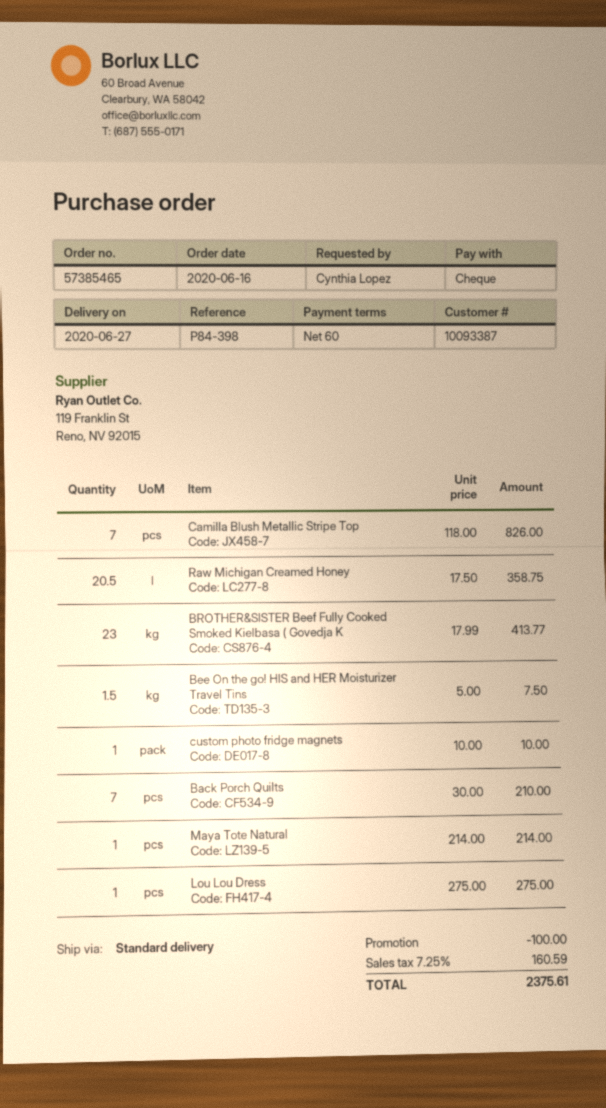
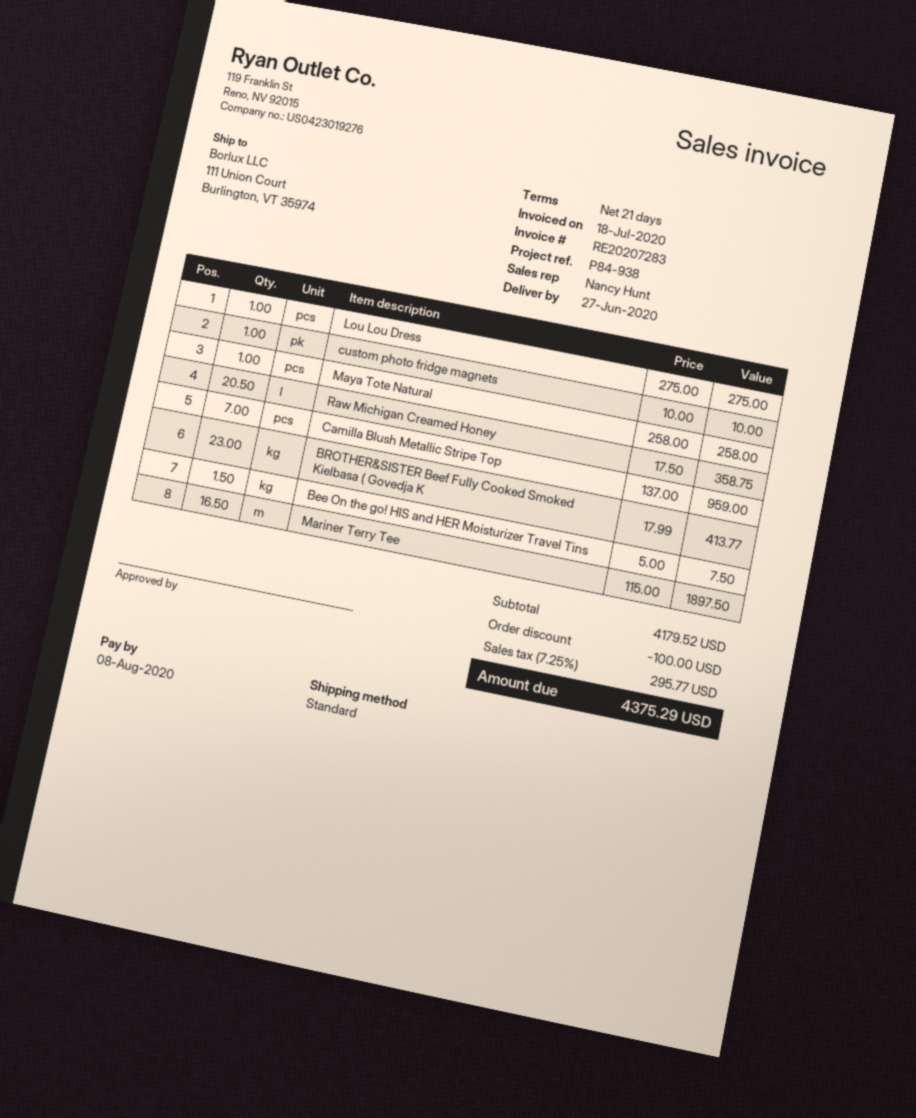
payment terms: 60 days -> 21 days
reference: P84-398 -> P84-938
Camilla Blush Metallic Stripe Top: 7 x 118.00 = 826.00 -> 7 x 137.00 = 959.00
Back Porch Quilts: 7 x 30.00 = 210.00 -> none
Maya Tote Natural: 1 x 214.00 = 214.00 -> 1 x 258.00 = 258.00
Mariner Terry Tee: none -> 16.5 x 115.00 = 1897.50
tax: 7.25% = 160.59 -> 7.25% = 295.77
total: 2375.61 -> 4375.29

